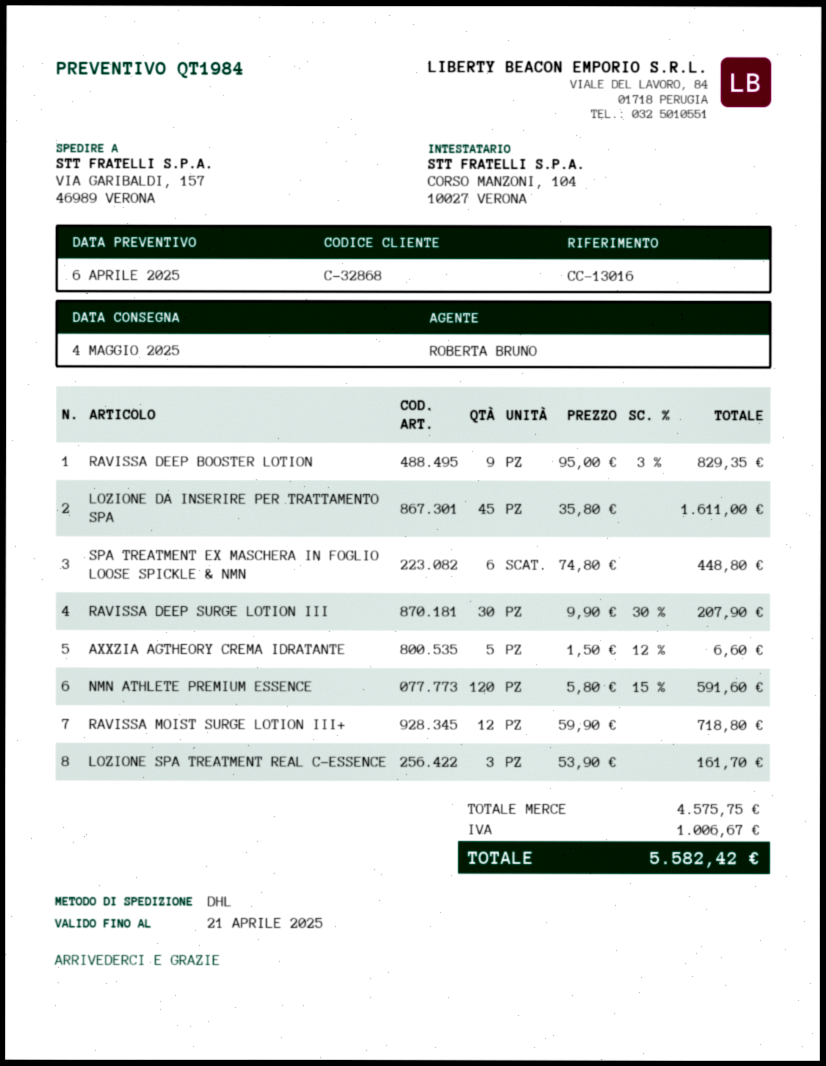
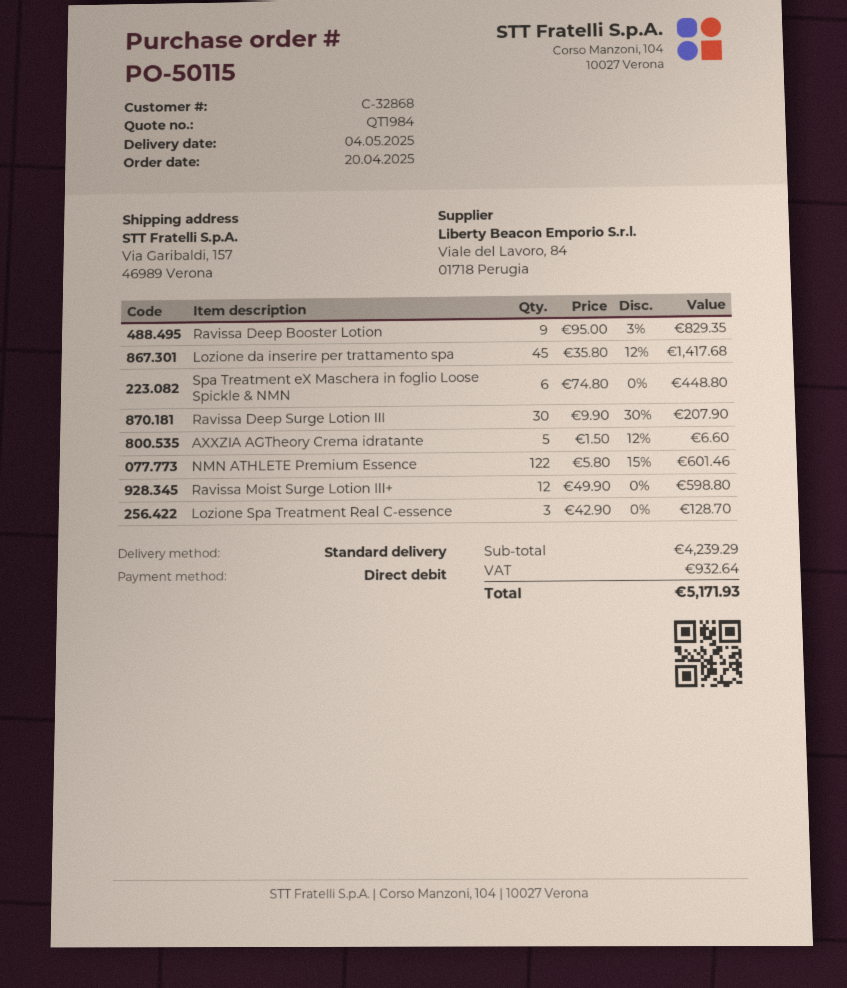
shipping method: DHL -> standard
LOZIONE DA INSERIRE PER TRATTAMENTO SPA: 45 x 35.80 = 1611.00 -> 45 x 35.80 - 12% = 1417.68
NMN ATHLETE PREMIUM ESSENCE: 120 x 5.80 - 15% = 591.60 -> 122 x 5.80 - 15% = 601.46
RAVISSA MOIST SURGE LOTION III+: 12 x 59.90 = 718.80 -> 12 x 49.90 = 598.80
LOZIONE SPA TREATMENT REAL C-ESSENCE: 3 x 53.90 = 161.70 -> 3 x 42.90 = 128.70
subtotal: 4575.75 -> 4239.29
tax: 1006.67 -> 932.64
total: 5582.42 -> 5171.93

